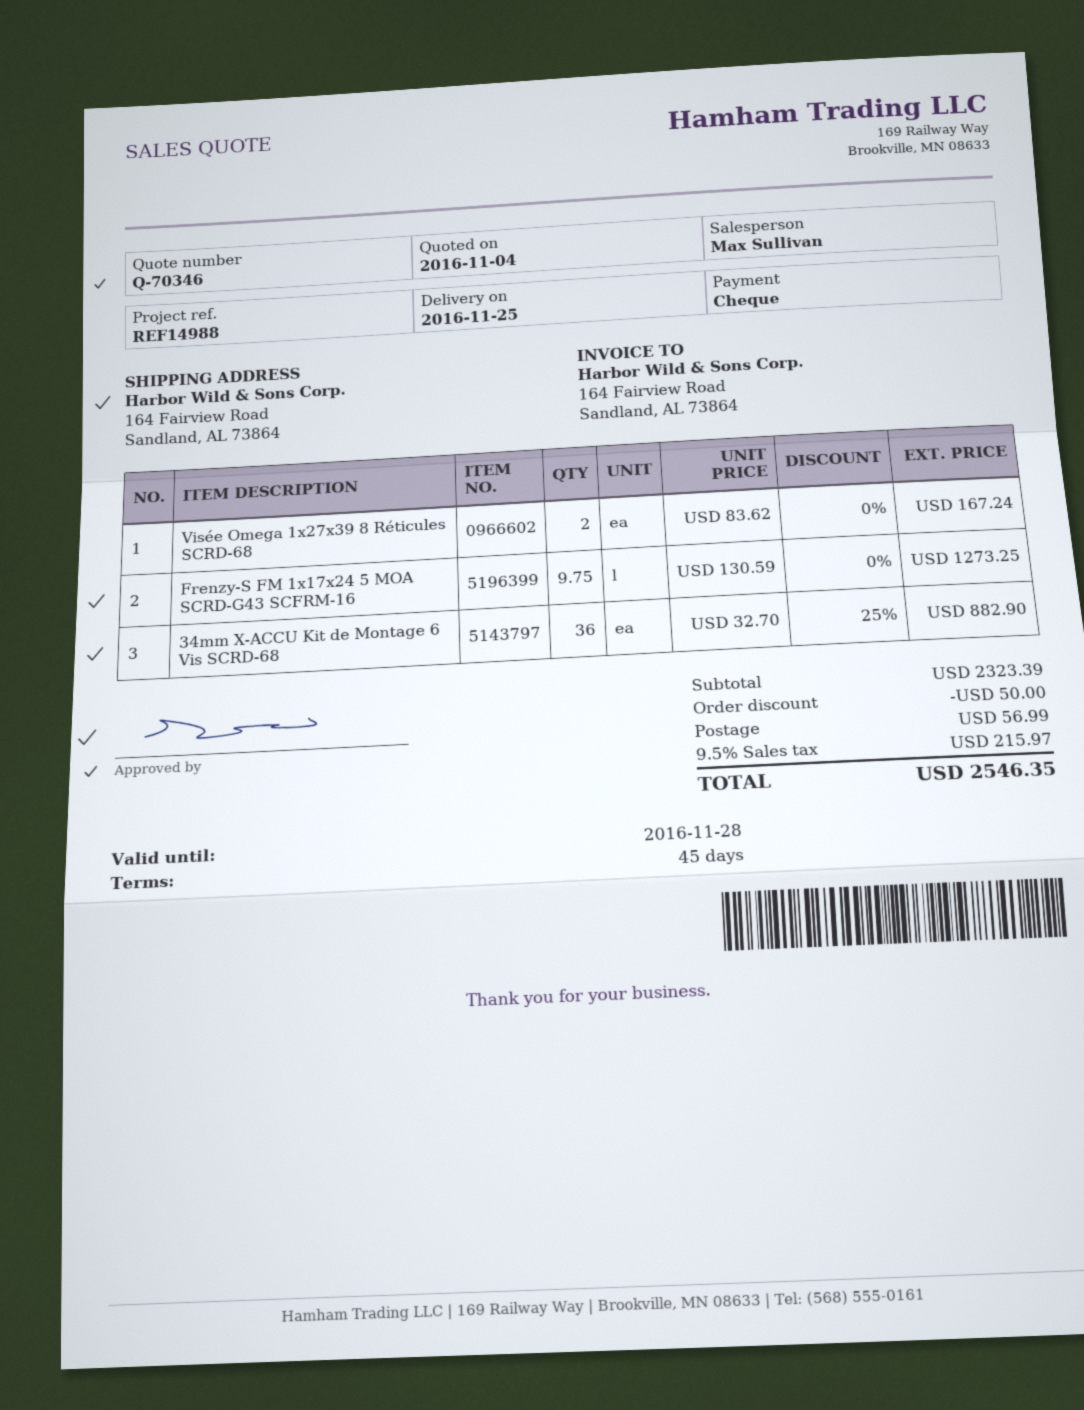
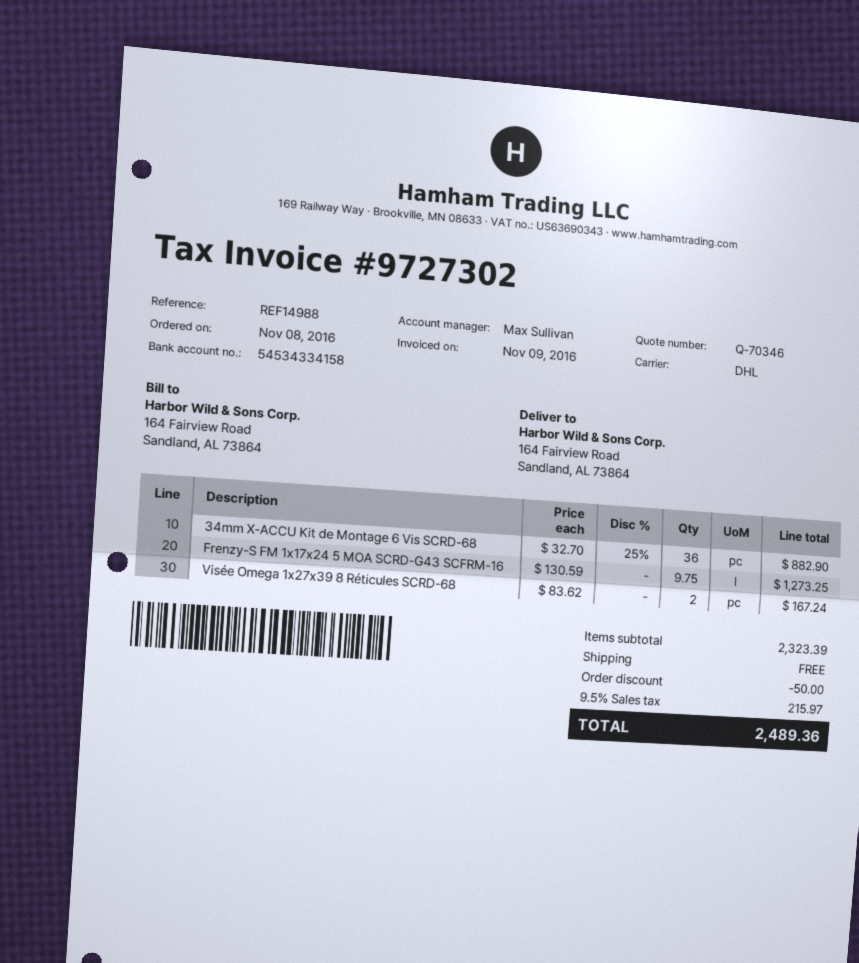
shipping: 56.99 -> 0.00
total: 2546.35 -> 2489.36

